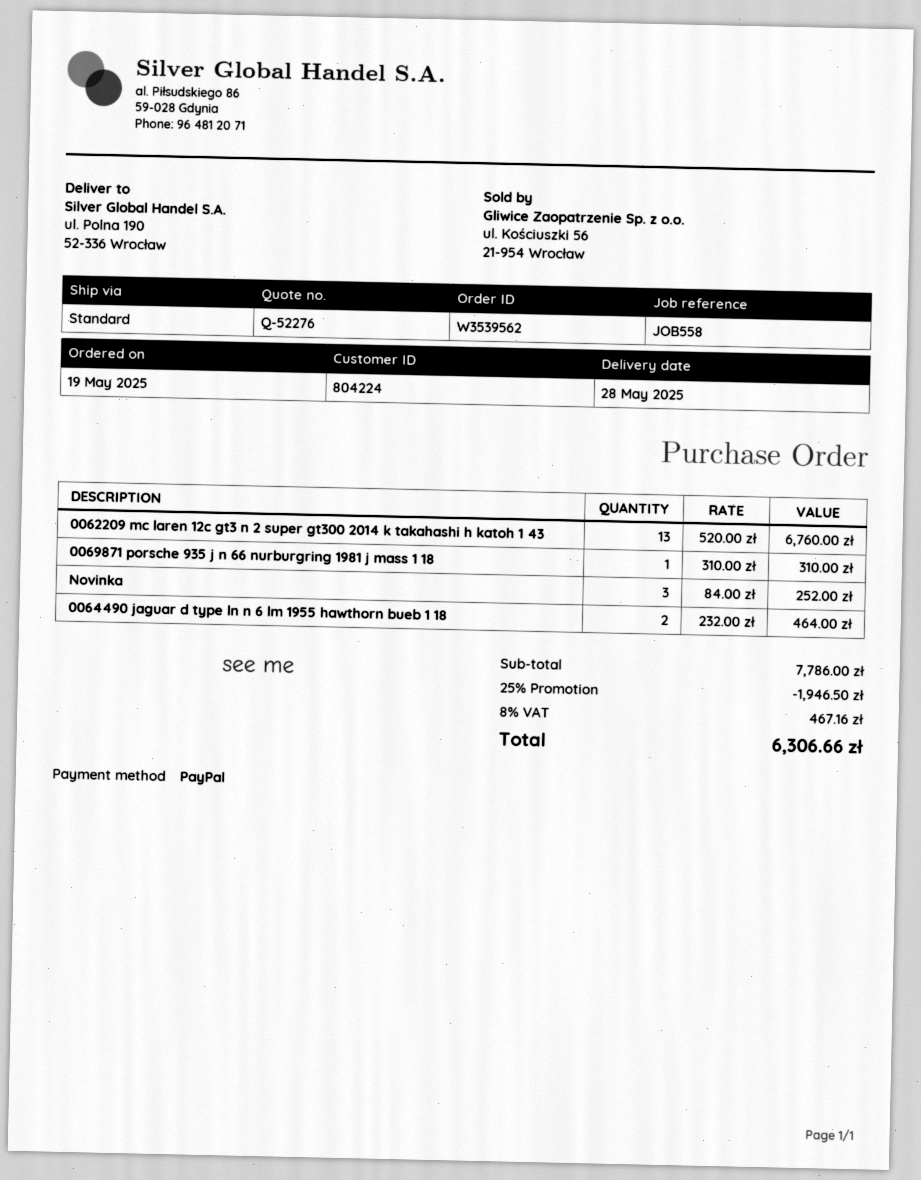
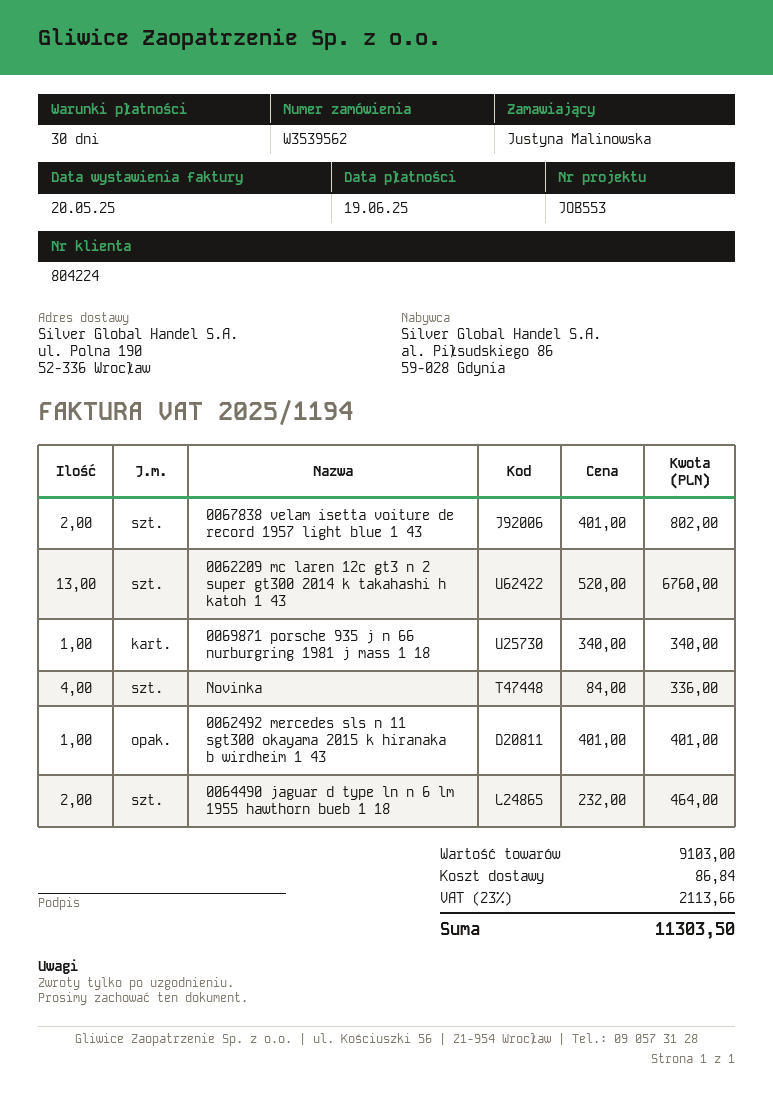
reference: JOB558 -> JOB553
0069871 porsche 935 j n 66 nurburgring 1981 j mass 1 18: 1 x 310.00 = 310.00 -> 1 x 340.00 = 340.00
Novinka: 3 x 84.00 = 252.00 -> 4 x 84.00 = 336.00
0067838 velam isetta voiture de record 1957 light blue 1 43: none -> 2 x 401.00 = 802.00
0062492 mercedes sls n 11 sgt300 okayama 2015 k hiranaka b wirdheim 1 43: none -> 1 x 401.00 = 401.00
subtotal: 7786.00 -> 9103.00
discount: 25% = 1946.50 -> none
shipping: none -> 86.84
tax: 8% = 467.16 -> 23% = 2113.66
total: 6306.66 -> 11303.50

